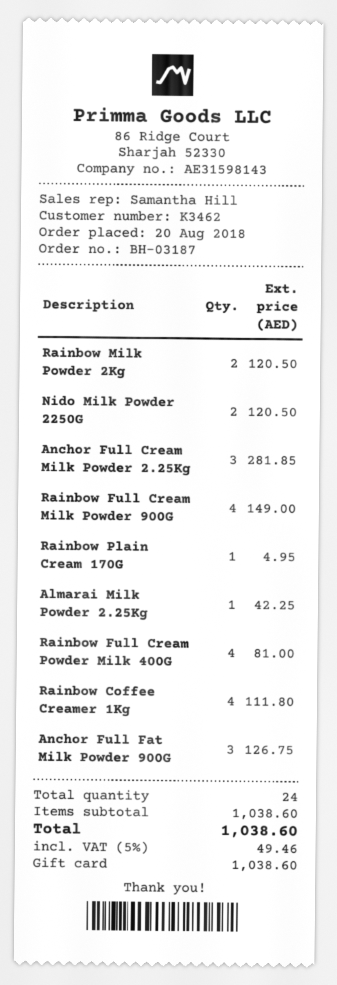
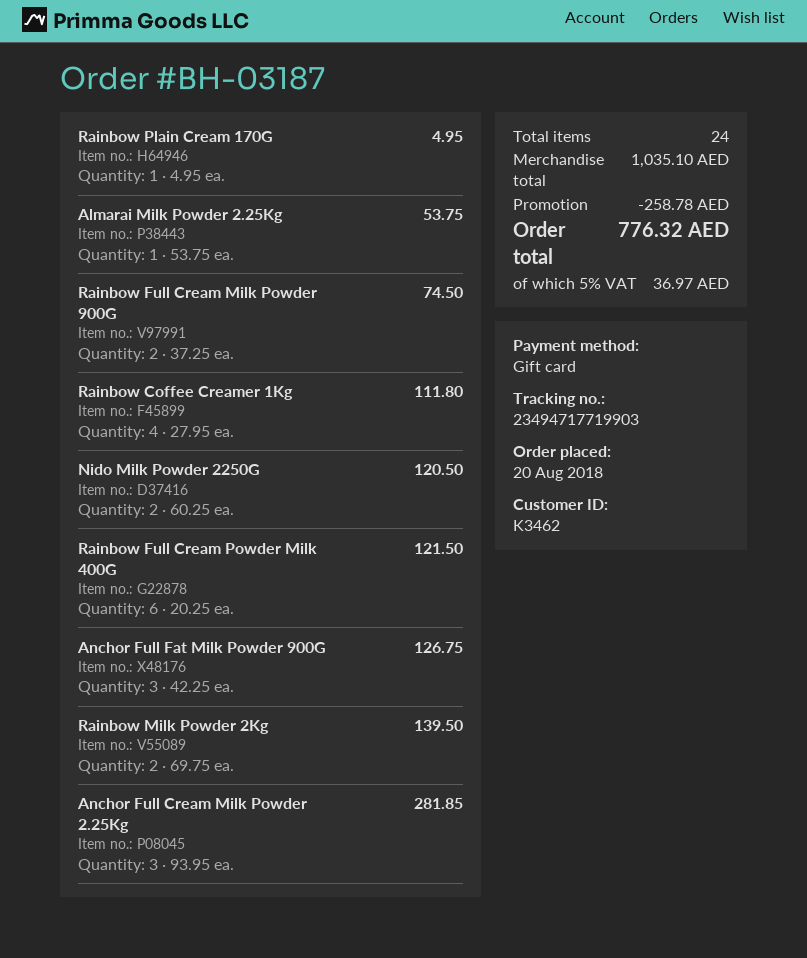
Rainbow Milk Powder 2Kg: 2 for 120.50 -> 2 for 139.50
Rainbow Full Cream Milk Powder 900G: 4 for 149.00 -> 2 for 74.50
Almarai Milk Powder 2.25Kg: 1 for 42.25 -> 1 for 53.75
Rainbow Full Cream Powder Milk 400G: 4 for 81.00 -> 6 for 121.50
subtotal: 1038.60 -> 1035.10
discount: none -> 258.78
tax: 5% = 49.46 -> 5% = 36.97
total: 1038.60 -> 776.32

